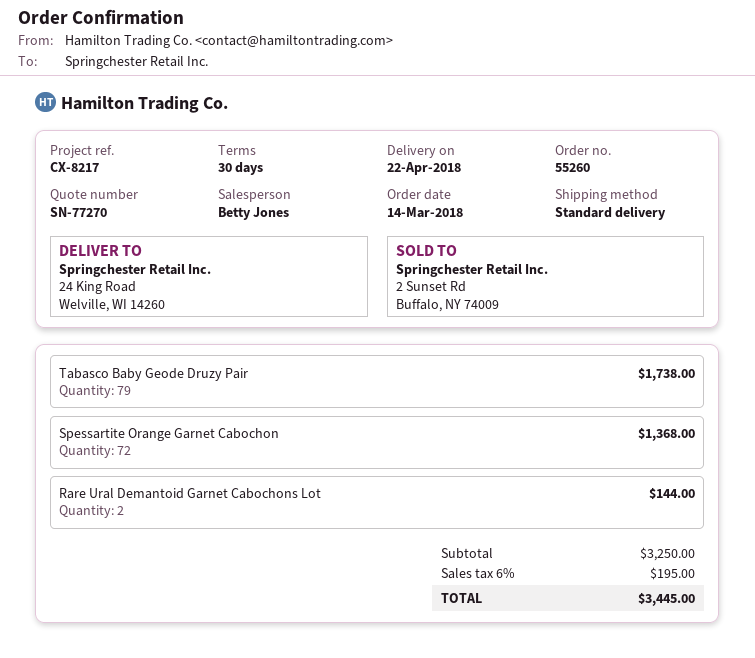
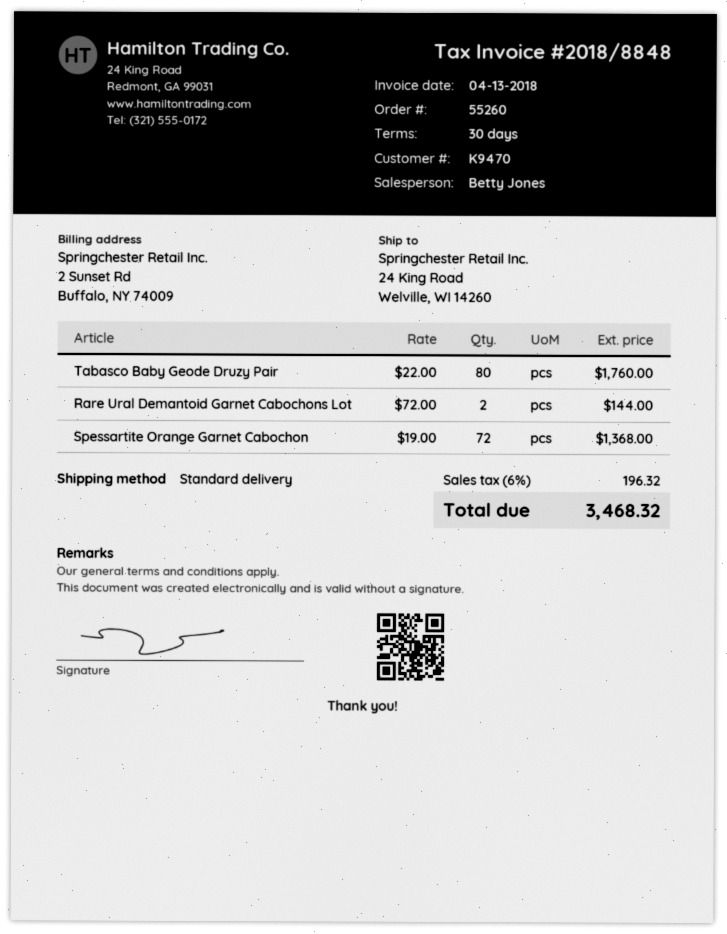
Tabasco Baby Geode Druzy Pair: 79 for 1738.00 -> 80 for 1760.00
tax: 6% = 195.00 -> 6% = 196.32
total: 3445.00 -> 3468.32

